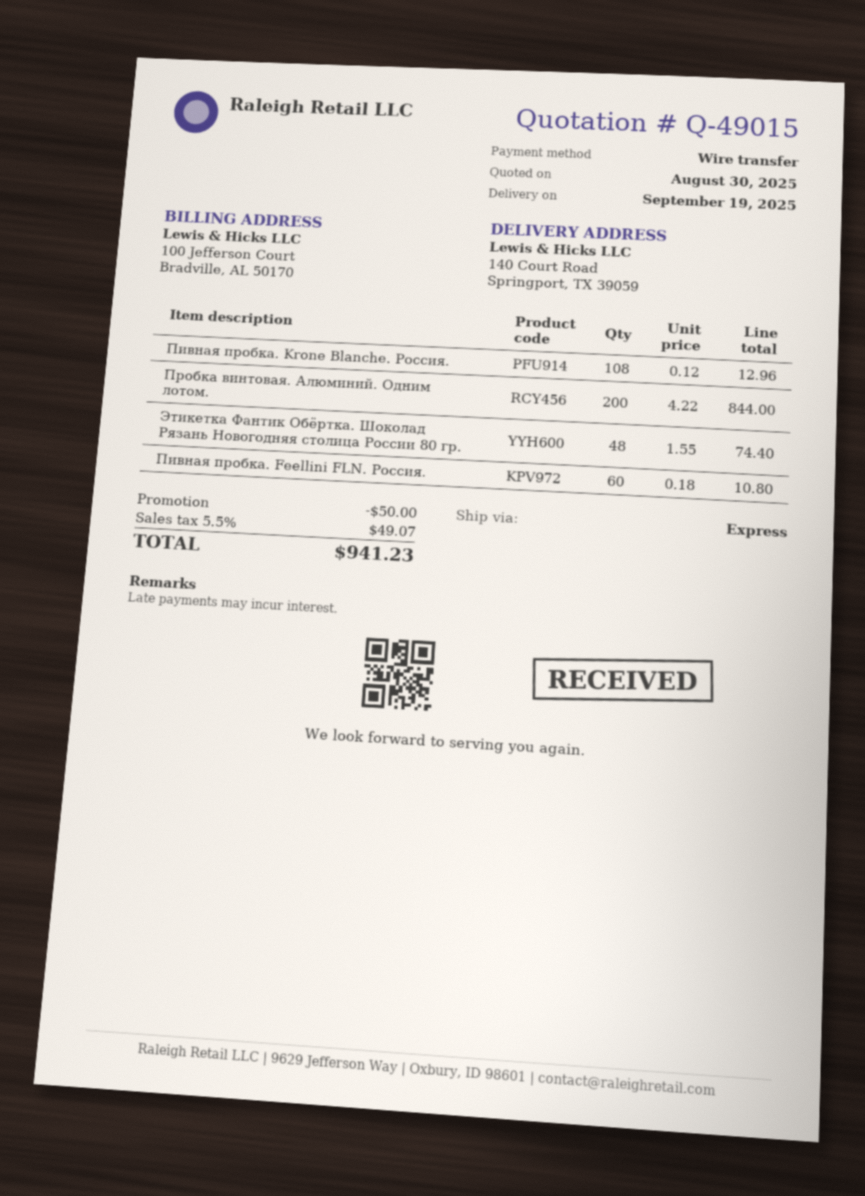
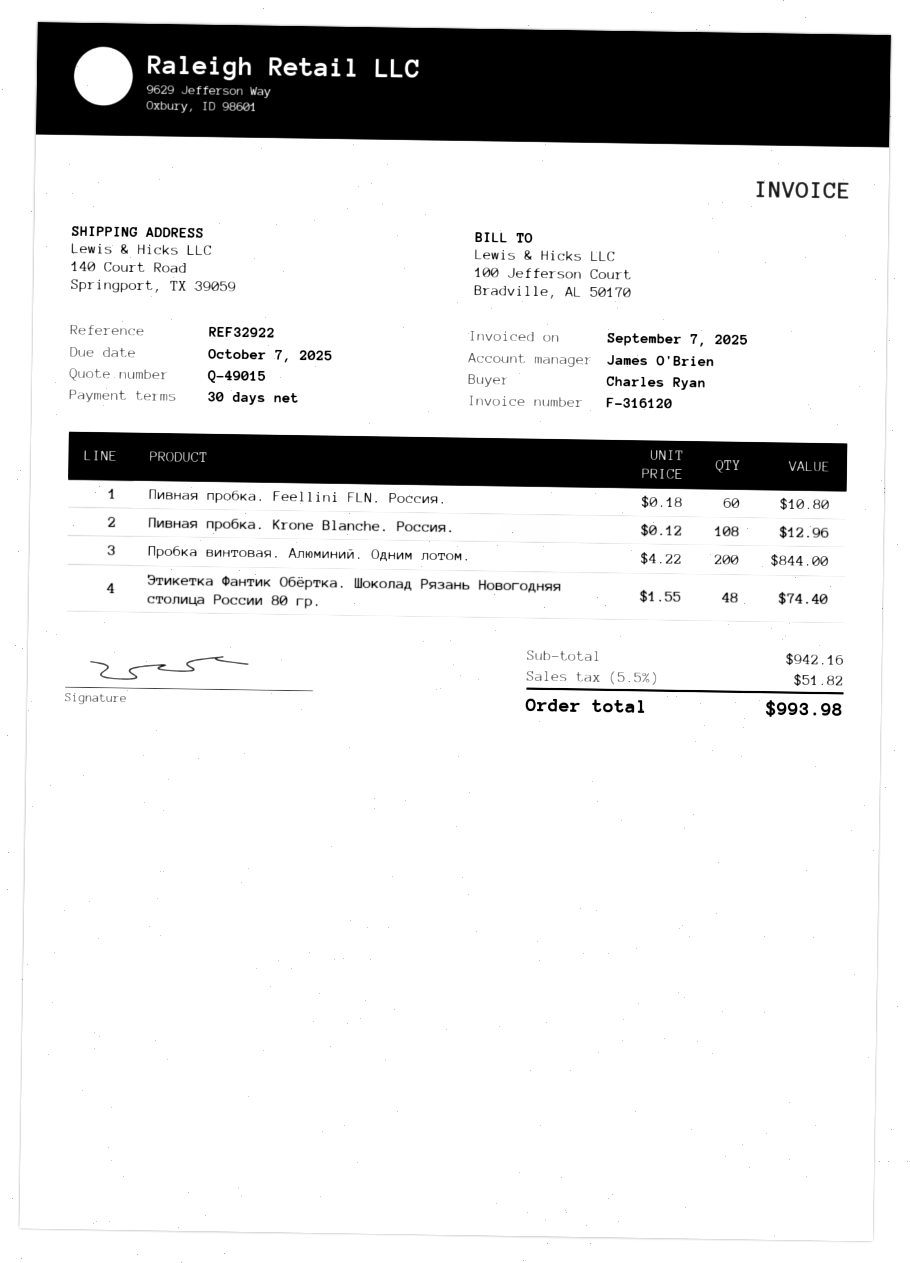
discount: 50.00 -> none
tax: 5.5% = 49.07 -> 5.5% = 51.82
total: 941.23 -> 993.98

